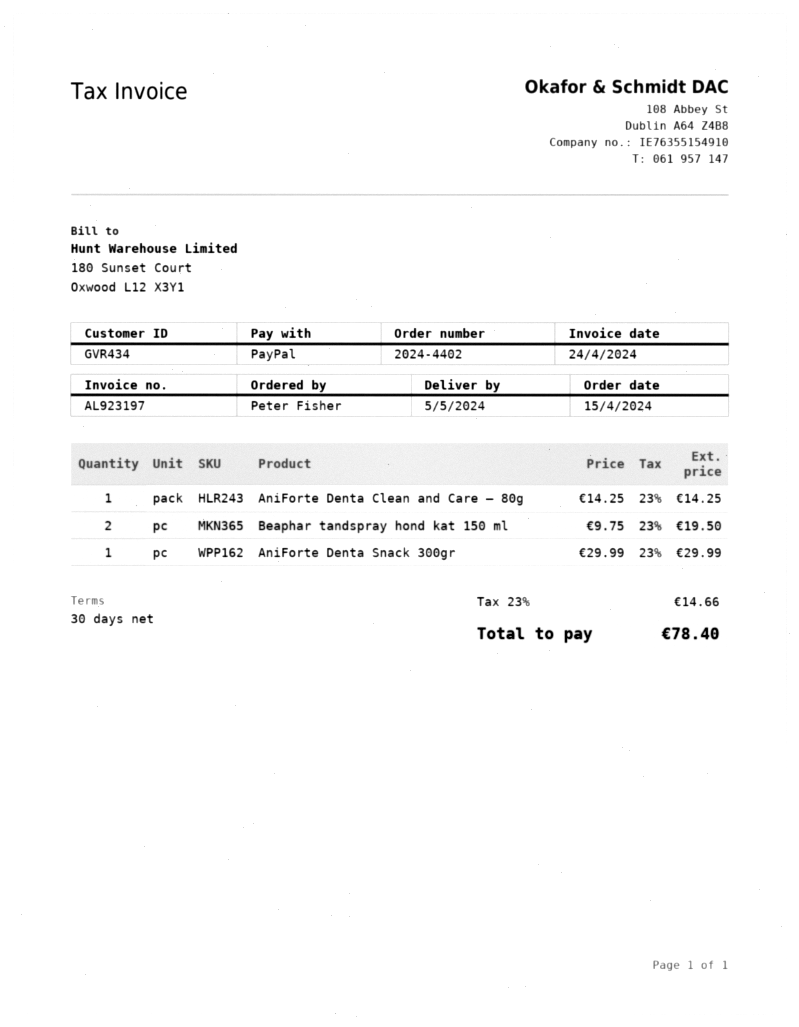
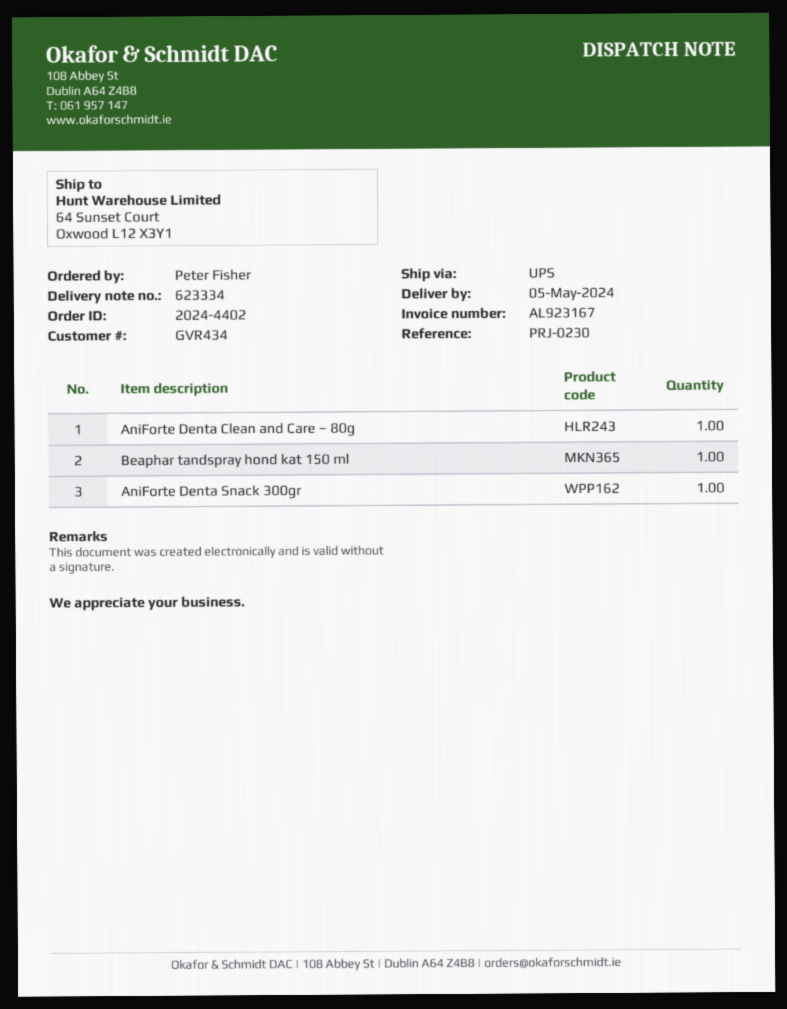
invoice number: AL923197 -> AL923167
Beaphar tandspray hond kat 150 ml: 2 -> 1

